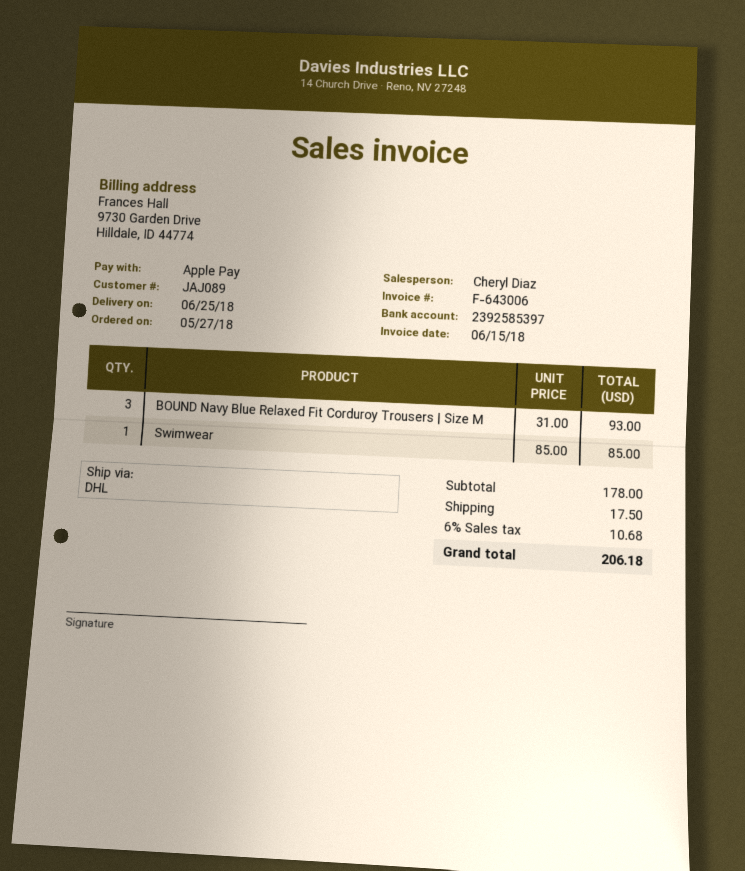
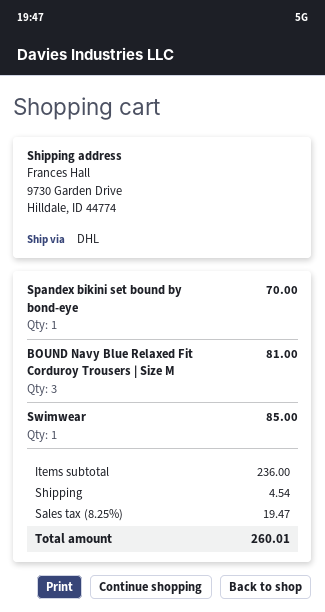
BOUND Navy Blue Relaxed Fit Corduroy Trousers | Size M: 3 for 93.00 -> 3 for 81.00
Spandex bikini set bound by bond-eye: none -> 1 for 70.00
subtotal: 178.00 -> 236.00
shipping: 17.50 -> 4.54
tax: 6% = 10.68 -> 8.25% = 19.47
total: 206.18 -> 260.01

